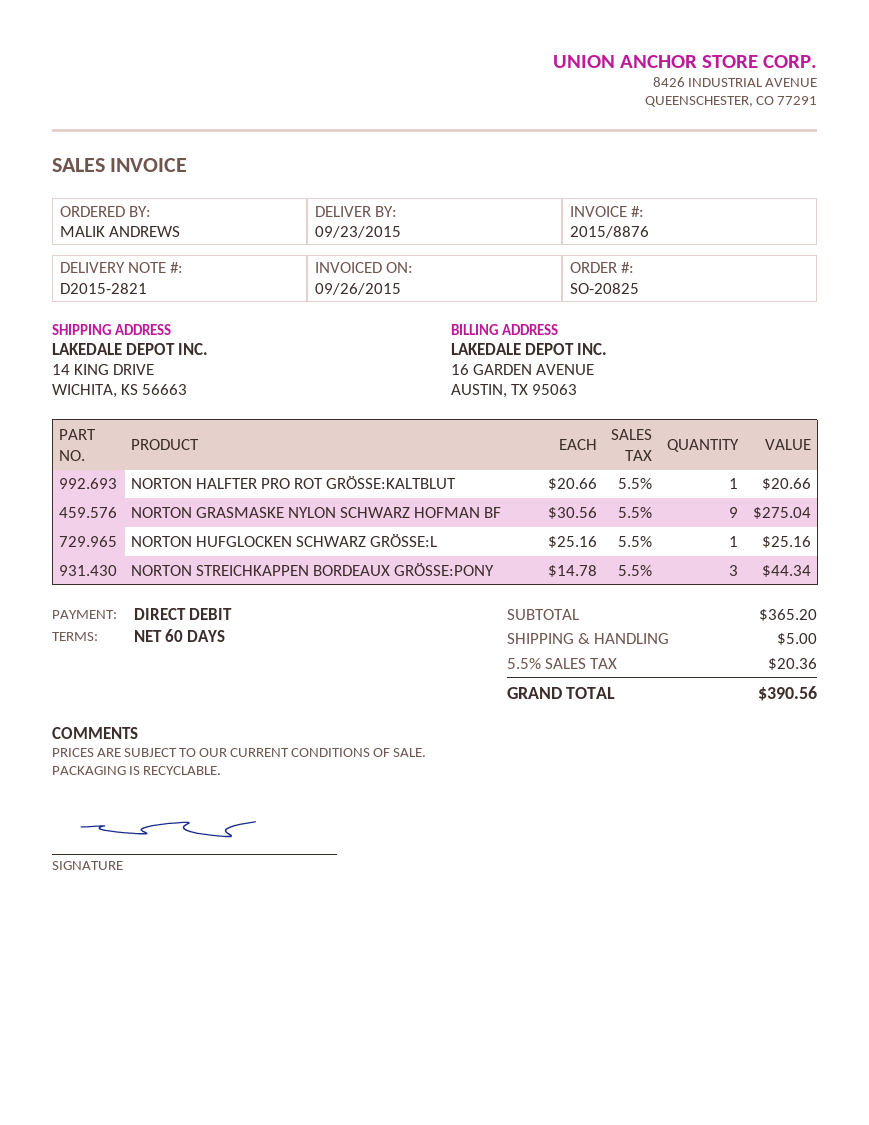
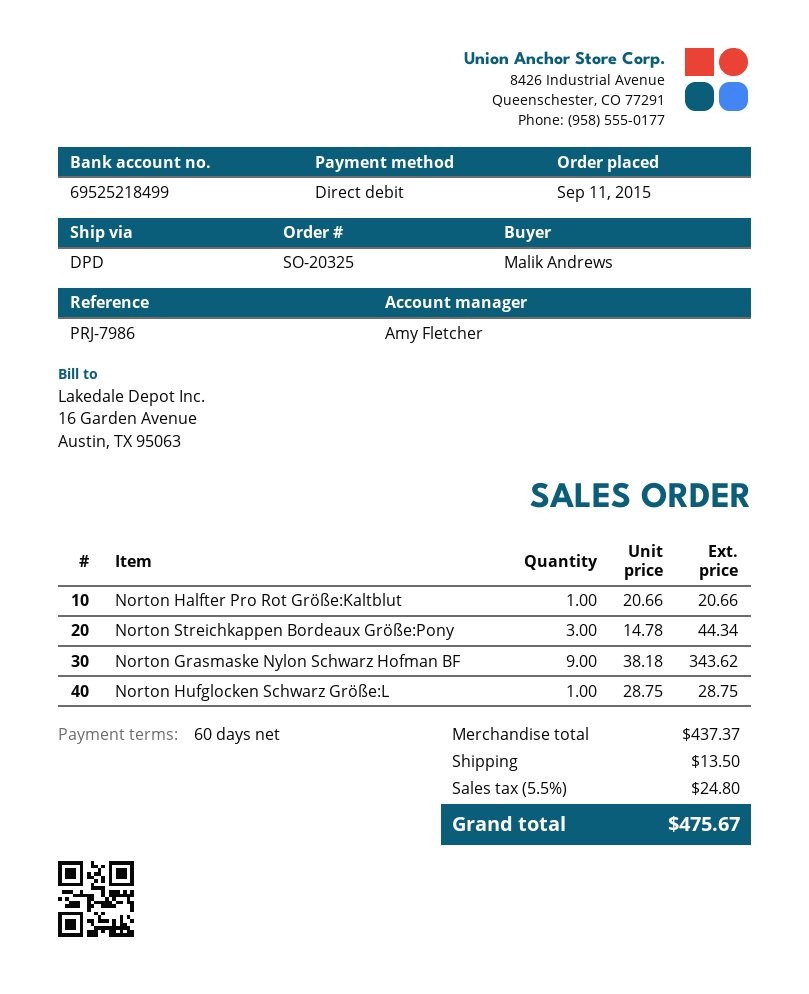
order number: SO-20825 -> SO-20325
NORTON GRASMASKE NYLON SCHWARZ HOFMAN BF: 9 x 30.56 = 275.04 -> 9 x 38.18 = 343.62
NORTON HUFGLOCKEN SCHWARZ GRÖSSE:L: 1 x 25.16 = 25.16 -> 1 x 28.75 = 28.75
subtotal: 365.20 -> 437.37
shipping: 5.00 -> 13.50
tax: 5.5% = 20.36 -> 5.5% = 24.80
total: 390.56 -> 475.67

